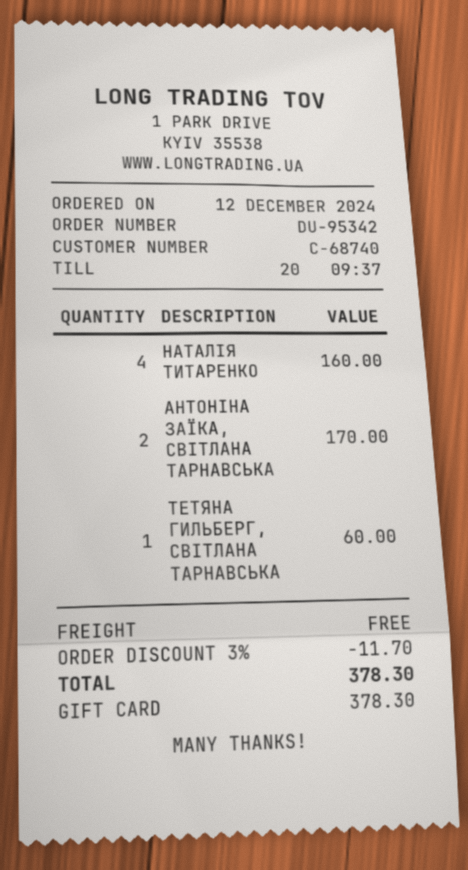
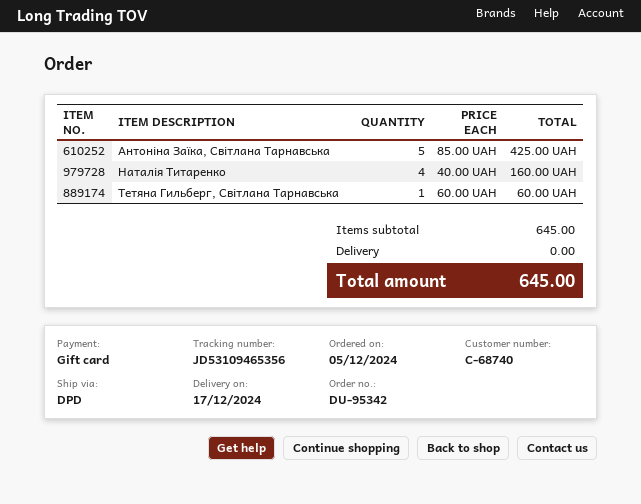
order date: 2024-12-12 -> 2024-12-05
АНТОНІНА ЗАЇКА, СВІТЛАНА ТАРНАВСЬКА: 2 for 170.00 -> 5 for 425.00
discount: 3% = 11.70 -> none
total: 378.30 -> 645.00

